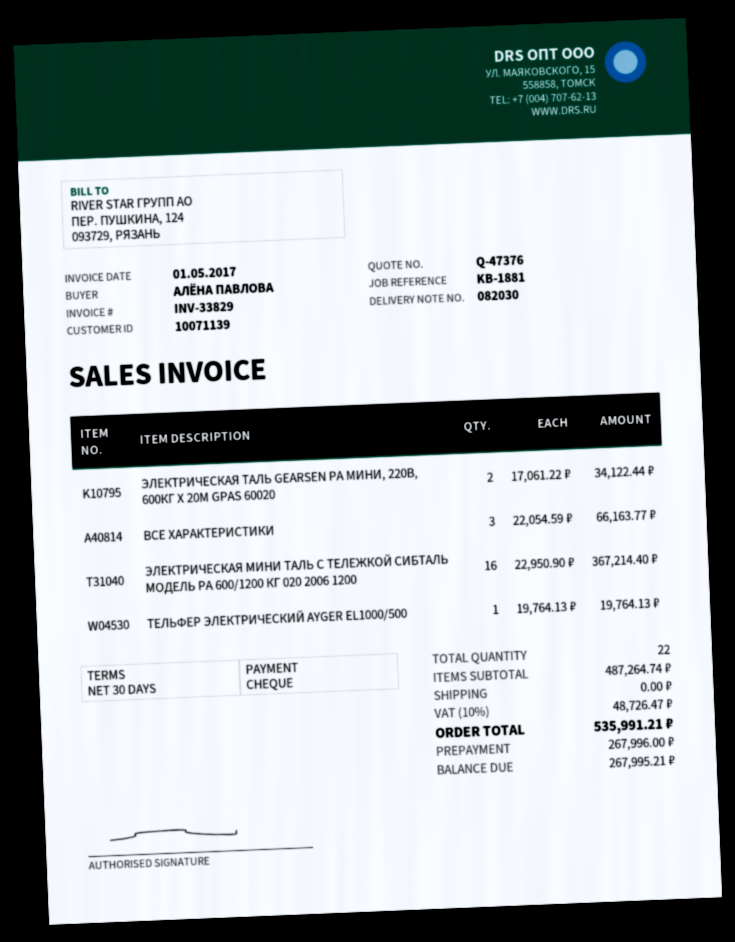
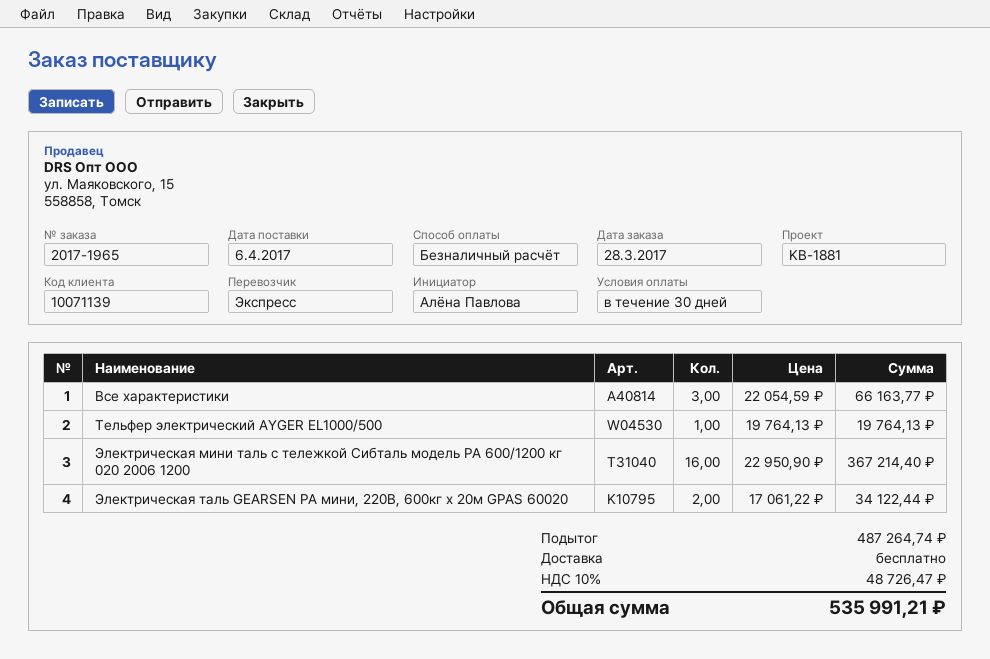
payment method: cheque -> bank transfer

